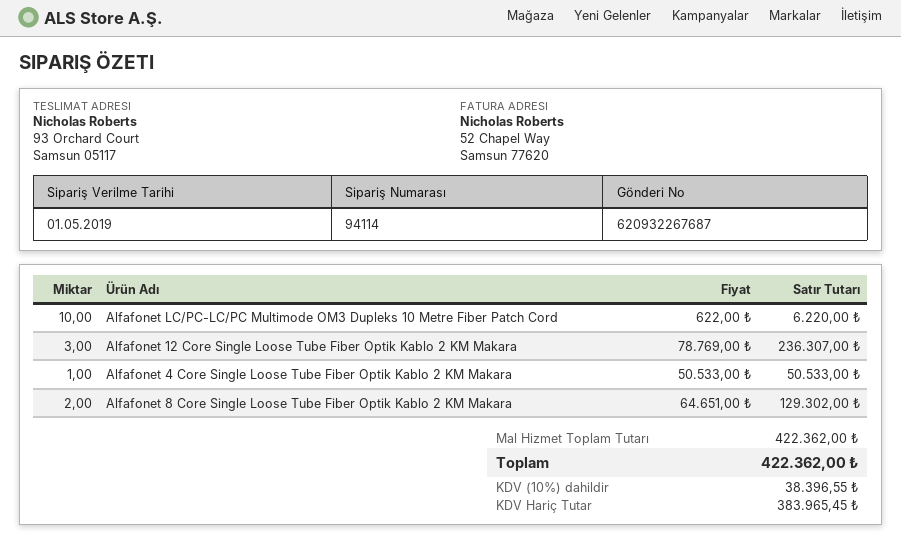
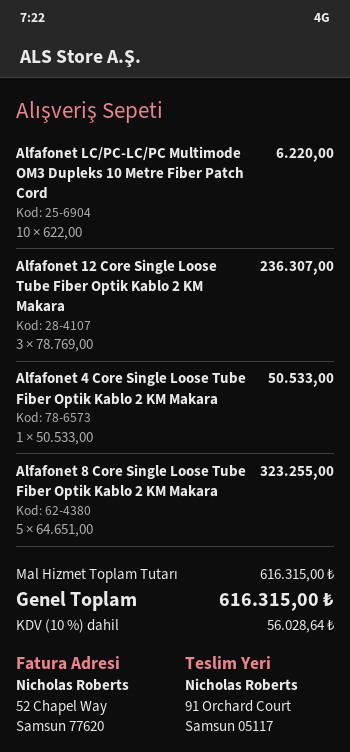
ship to: 93 Orchard Court, Samsun 05117 -> 91 Orchard Court, Samsun 05117
Alfafonet 8 Core Single Loose Tube Fiber Optik Kablo 2 KM Makara: 2 x 64651.00 = 129302.00 -> 5 x 64651.00 = 323255.00
subtotal: 422362.00 -> 616315.00
tax: 10% = 38396.55 -> 10% = 56028.64
total: 422362.00 -> 616315.00

